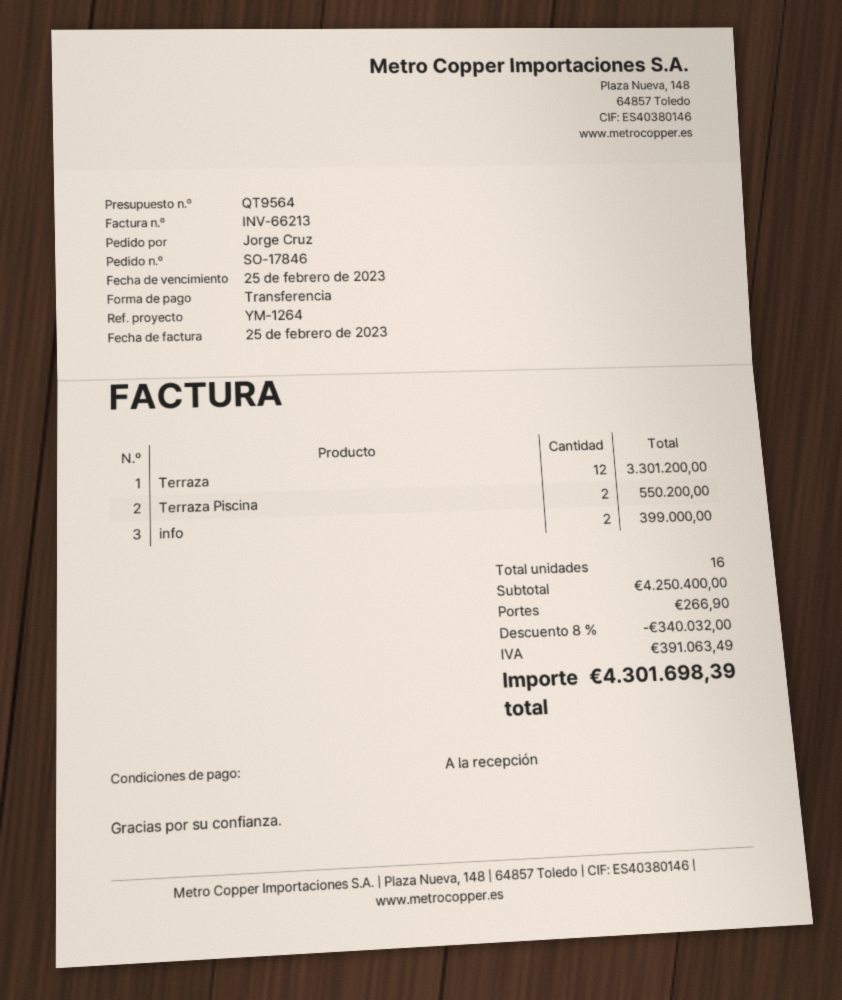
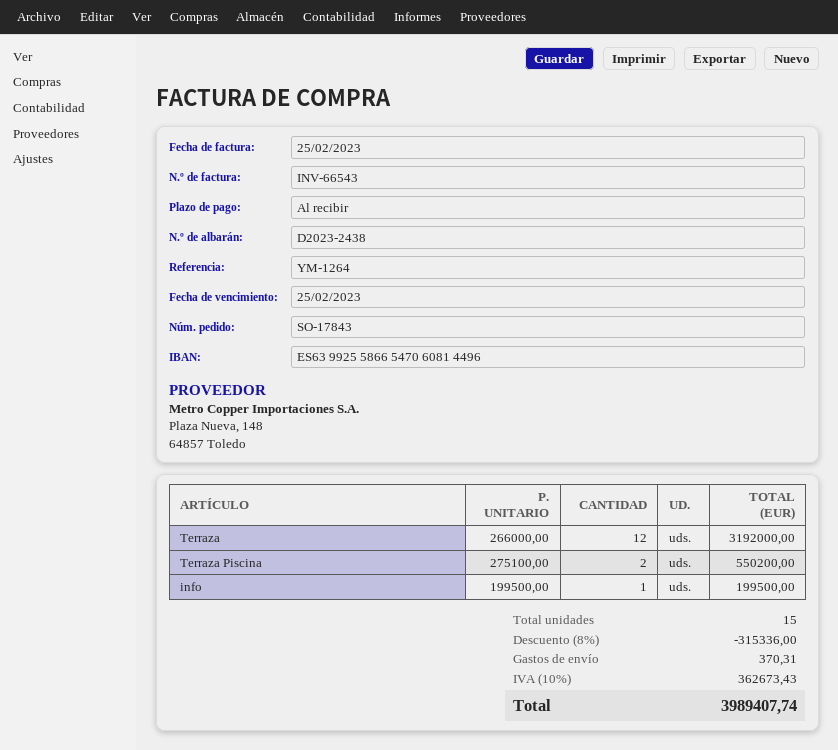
order number: SO-17846 -> SO-17843
invoice number: INV-66213 -> INV-66543
Terraza: 12 for 3301200.00 -> 12 for 3192000.00
info: 2 for 399000.00 -> 1 for 199500.00
total quantity: 16 -> 15
discount: 8% = 340032.00 -> 8% = 315336.00
shipping: 266.90 -> 370.31
tax: 391063.49 -> 362673.43
total: 4301698.39 -> 3989407.74

